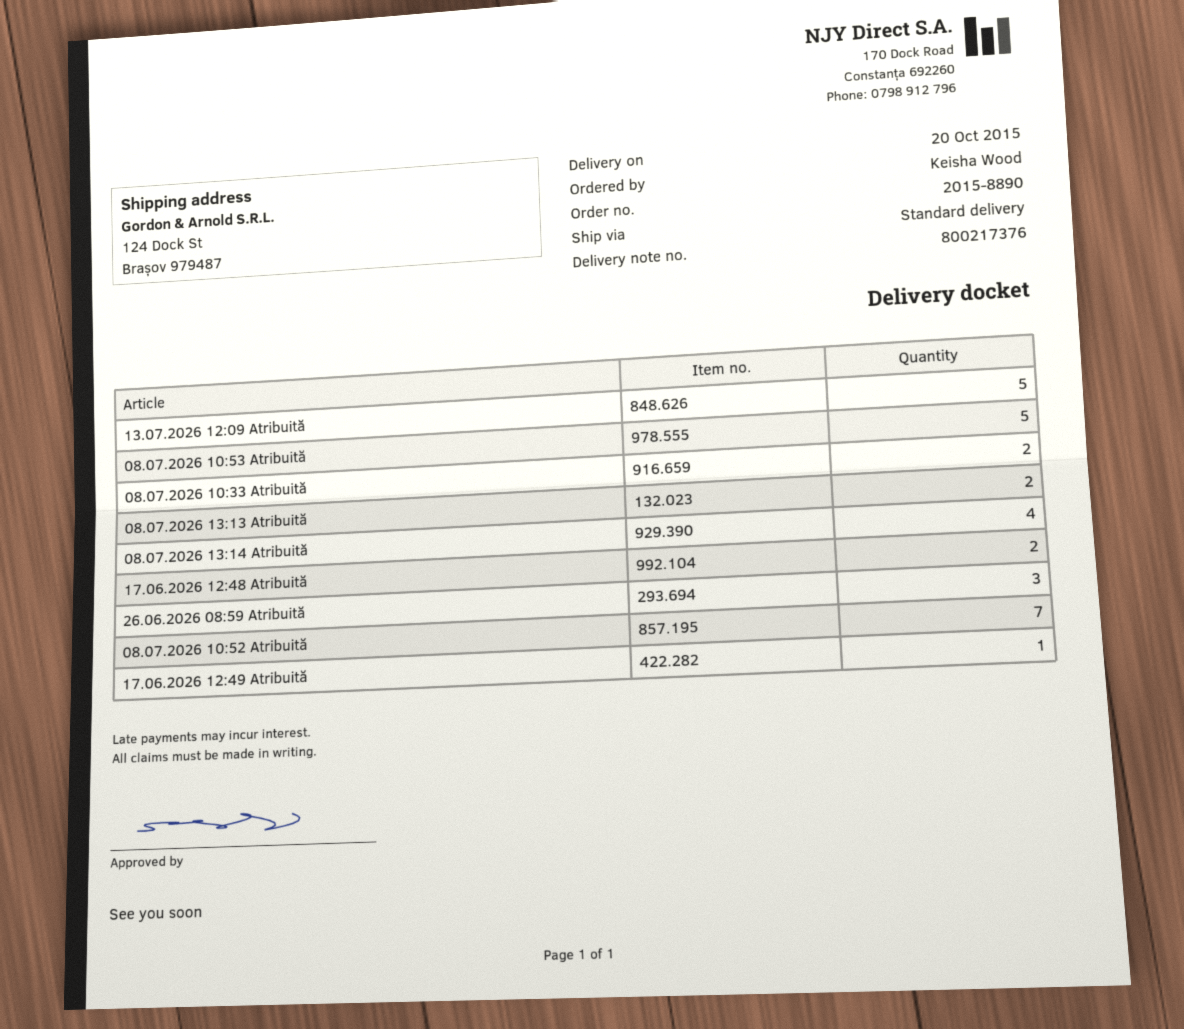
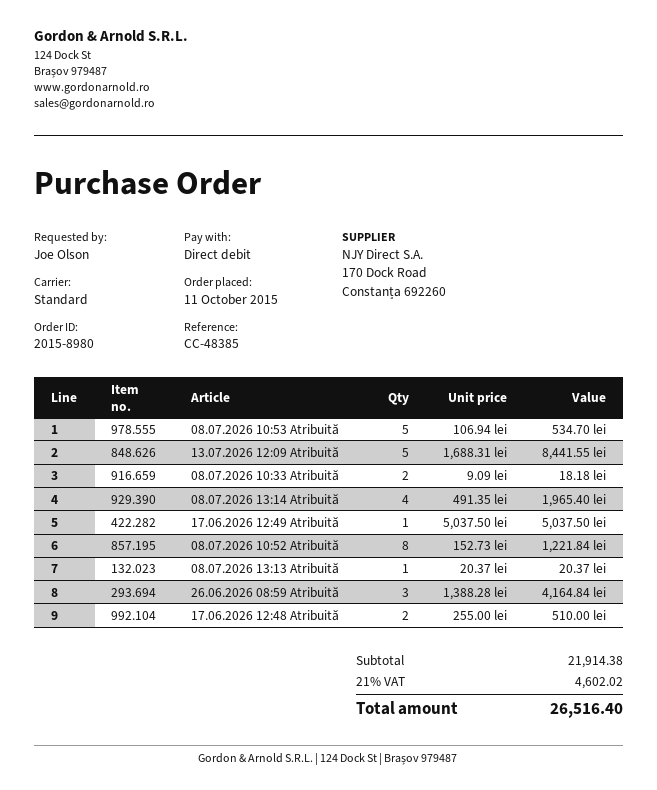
order number: 2015-8890 -> 2015-8980
ordered by: Keisha Wood -> Joe Olson
08.07.2026 13:13 Atribuită: 2 -> 1
08.07.2026 10:52 Atribuită: 7 -> 8

